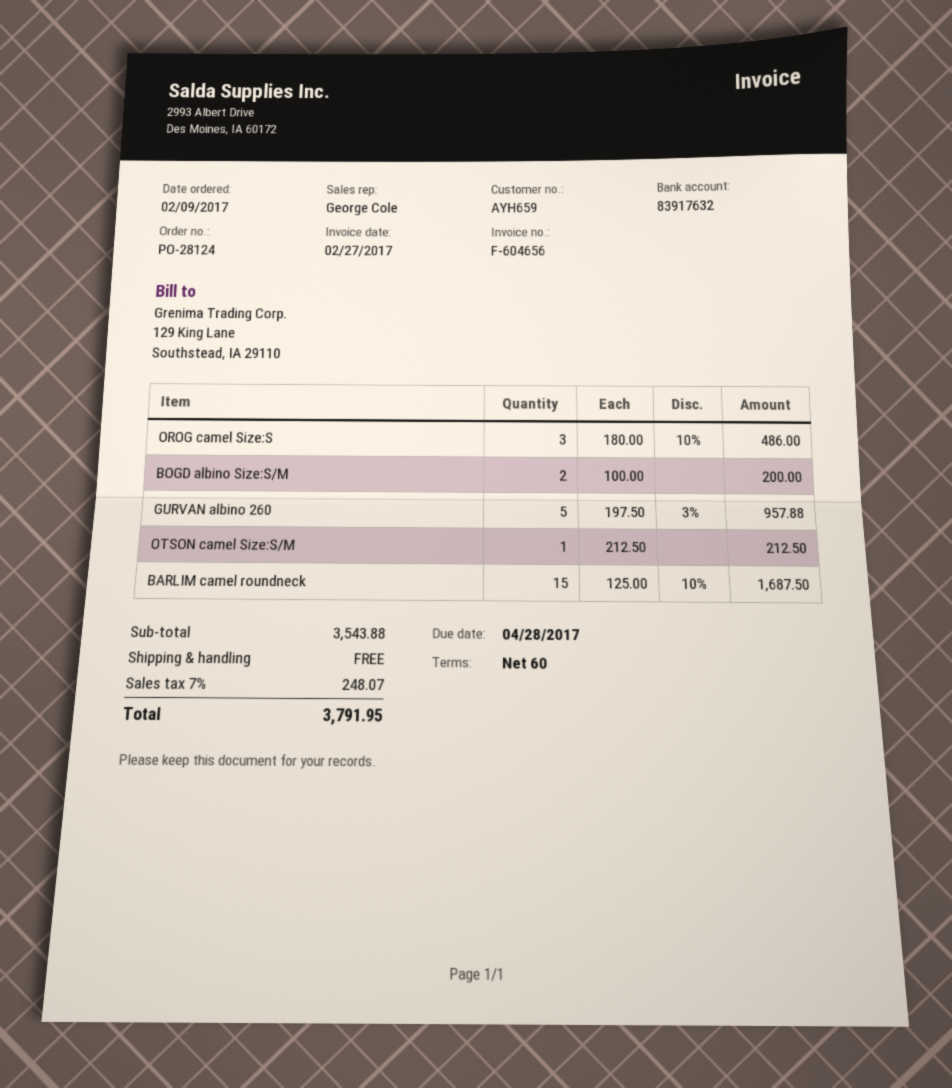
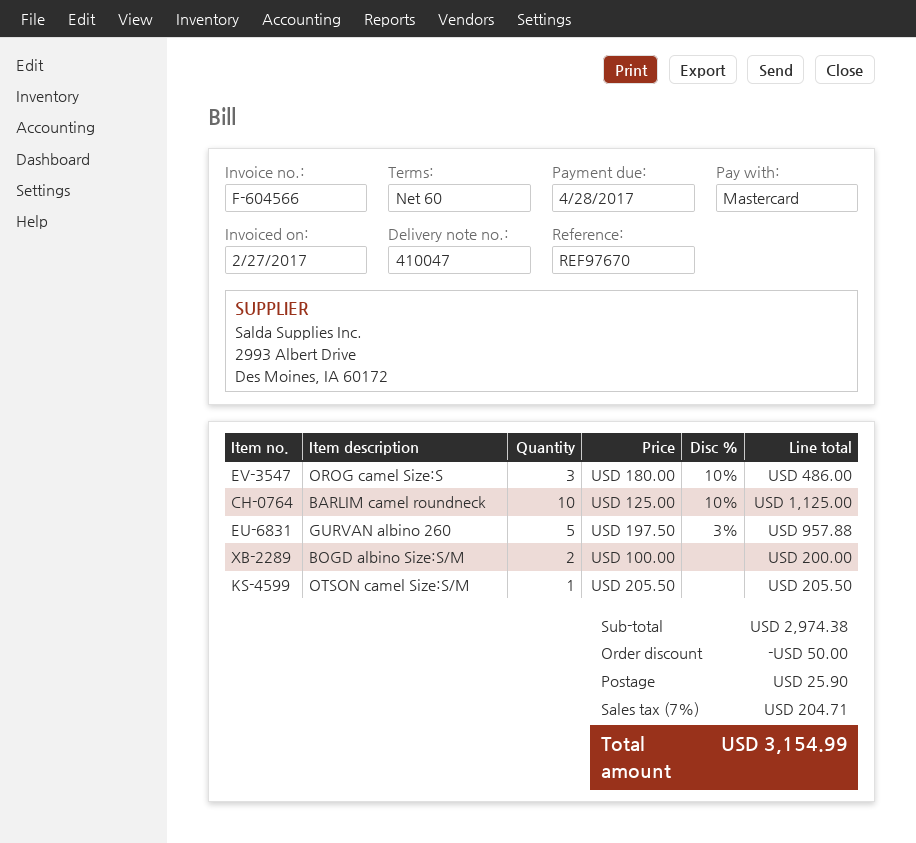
invoice number: F-604656 -> F-604566
OTSON camel Size:S/M: 1 x 212.50 = 212.50 -> 1 x 205.50 = 205.50
BARLIM camel roundneck: 15 x 125.00 - 10% = 1687.50 -> 10 x 125.00 - 10% = 1125.00
subtotal: 3543.88 -> 2974.38
discount: none -> 50.00
shipping: 0.00 -> 25.90
tax: 7% = 248.07 -> 7% = 204.71
total: 3791.95 -> 3154.99

